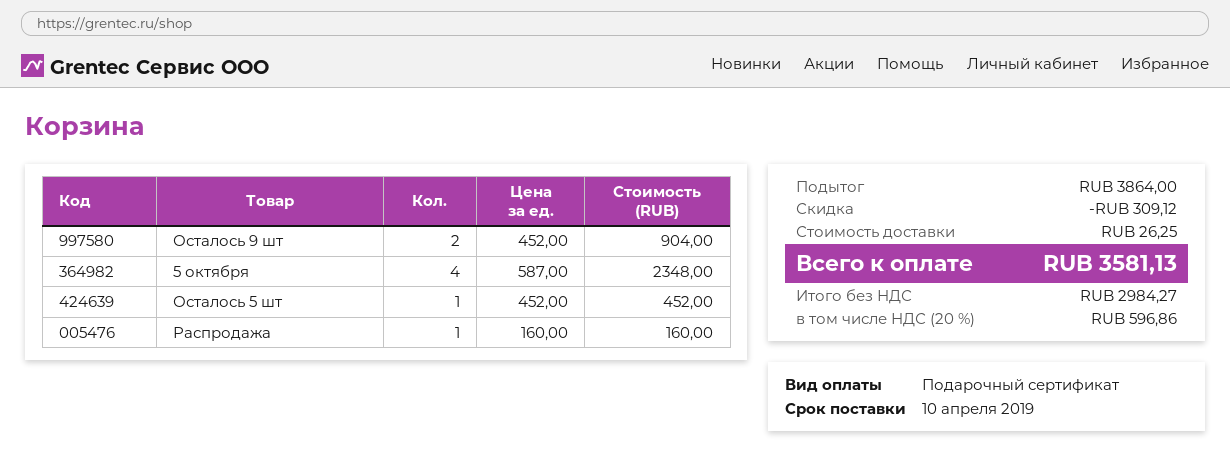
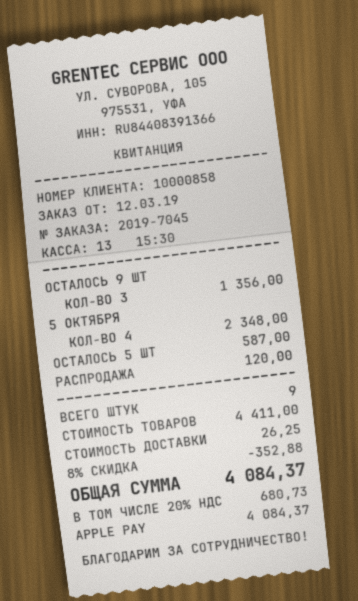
payment method: gift card -> Apple Pay
Осталось 9 шт: 2 for 904.00 -> 3 for 1356.00
Осталось 5 шт: 1 for 452.00 -> 1 for 587.00
Распродажа: 1 for 160.00 -> 1 for 120.00
subtotal: 3864.00 -> 4411.00
discount: 309.12 -> 352.88
tax: 20% = 596.86 -> 20% = 680.73
total: 3581.13 -> 4084.37

